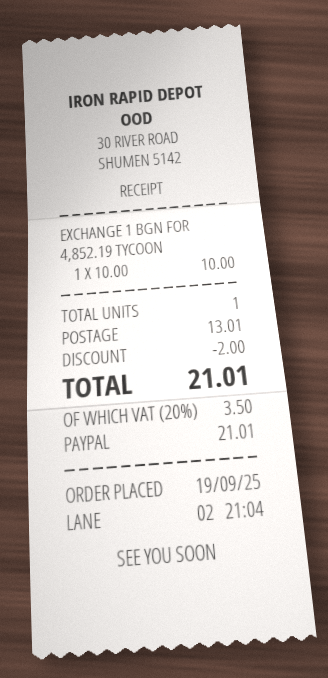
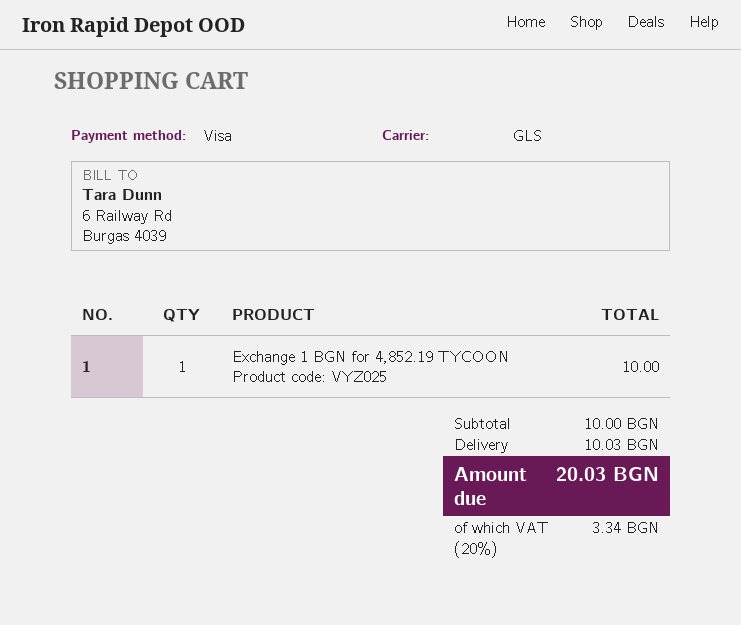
payment method: PayPal -> Visa
discount: 2.00 -> none
shipping: 13.01 -> 10.03
tax: 20% = 3.50 -> 20% = 3.34
total: 21.01 -> 20.03

